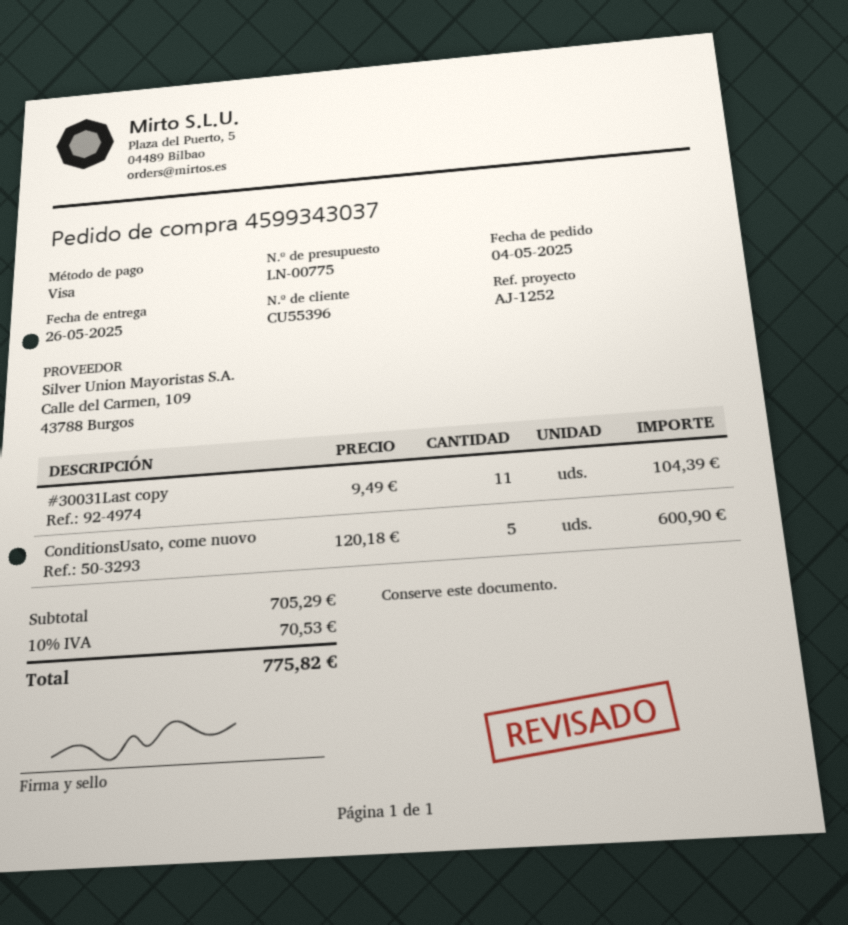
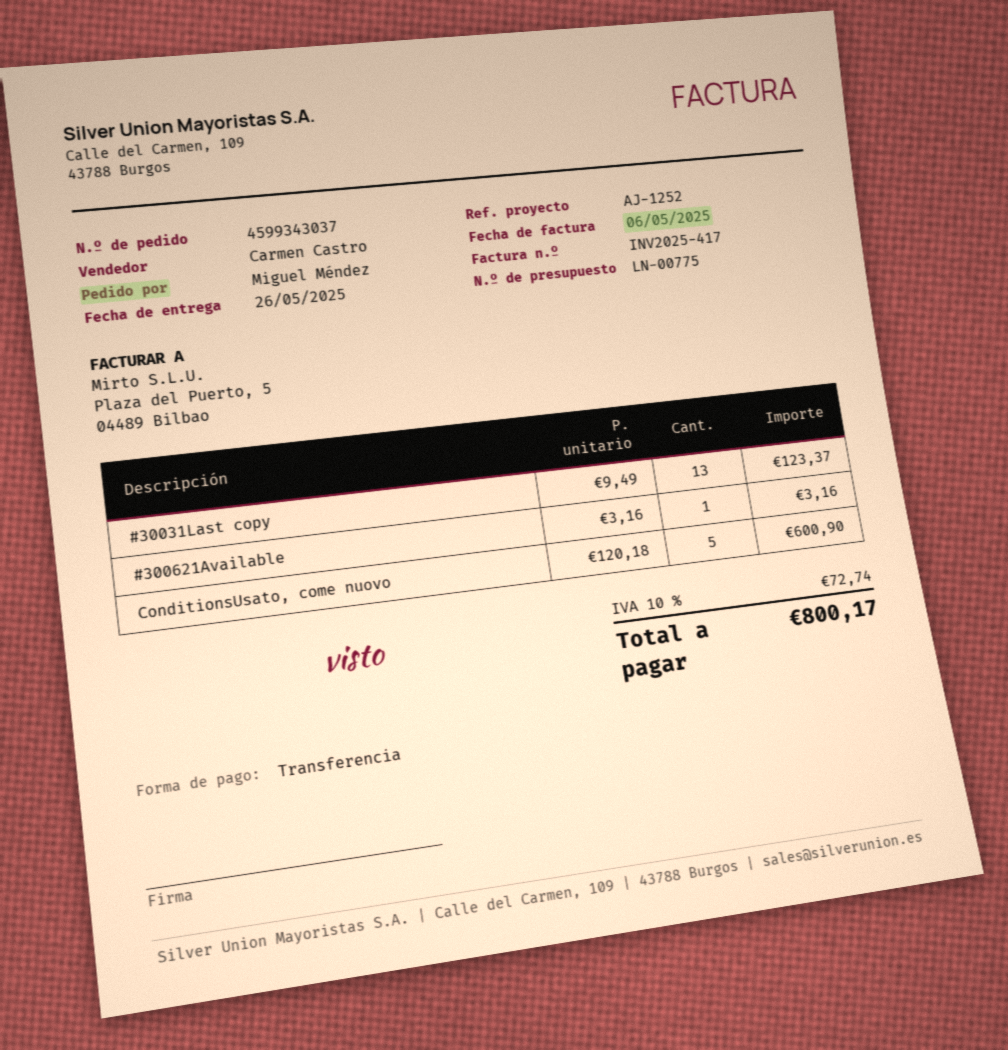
payment method: Visa -> bank transfer
#30031Last copy: 11 x 9.49 = 104.39 -> 13 x 9.49 = 123.37
#300621Available: none -> 1 x 3.16 = 3.16
tax: 10% = 70.53 -> 10% = 72.74
total: 775.82 -> 800.17

